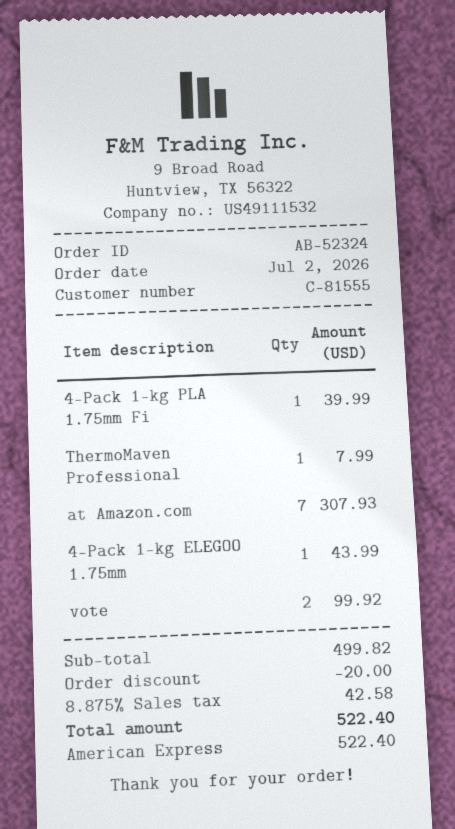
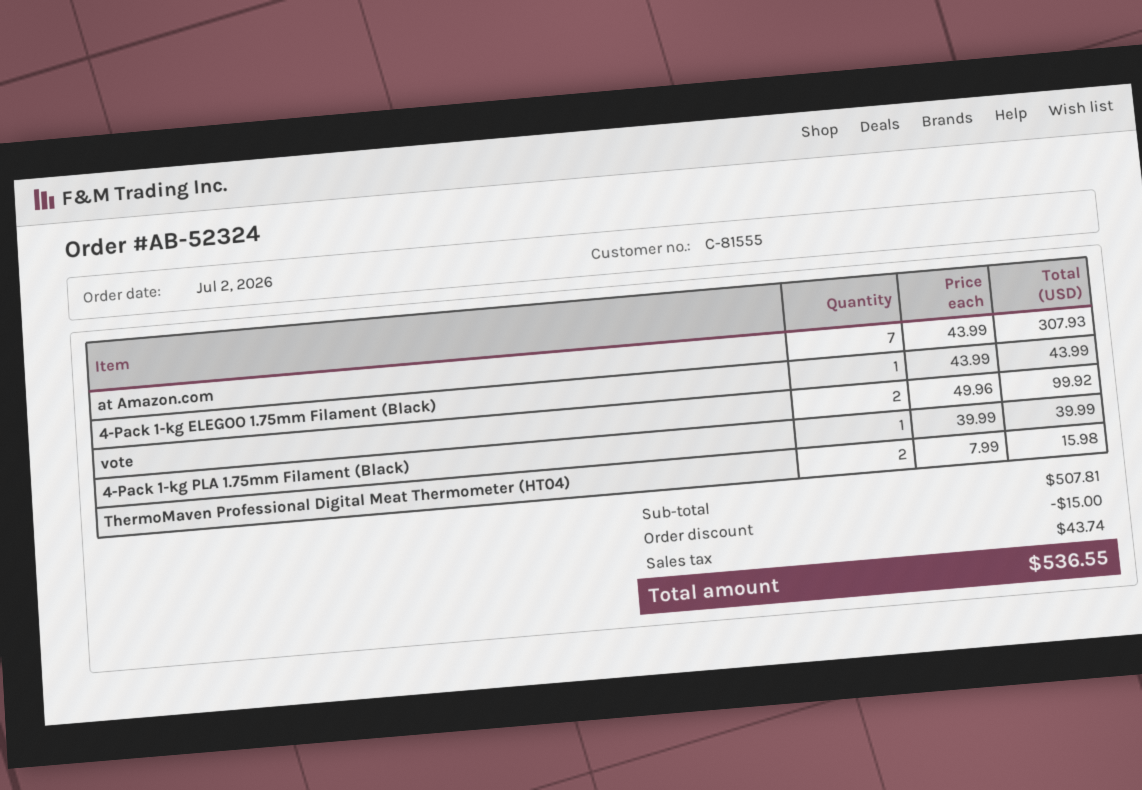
ThermoMaven Professional: 1 for 7.99 -> 2 for 15.98
subtotal: 499.82 -> 507.81
discount: 20.00 -> 15.00
tax: 42.58 -> 43.74
total: 522.40 -> 536.55

